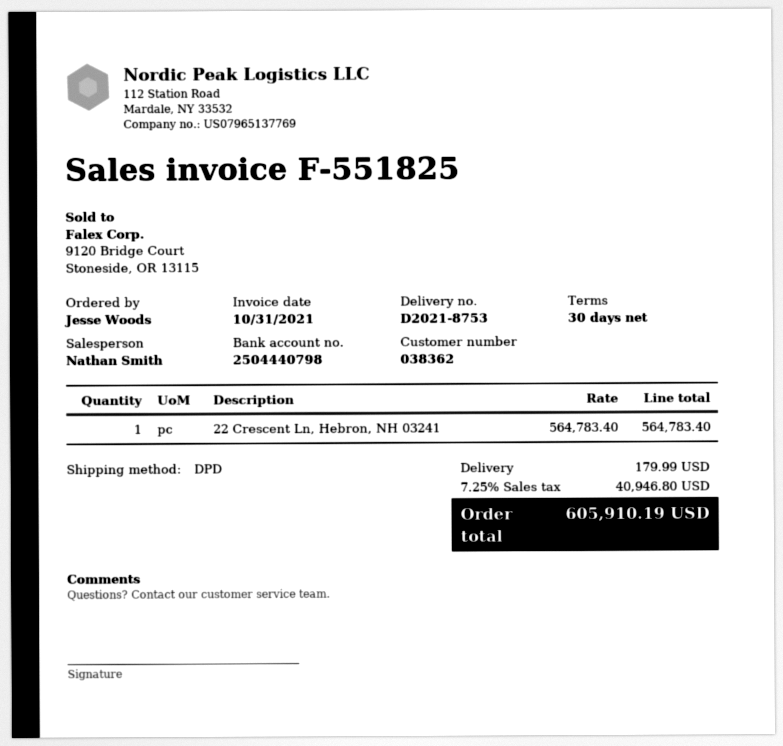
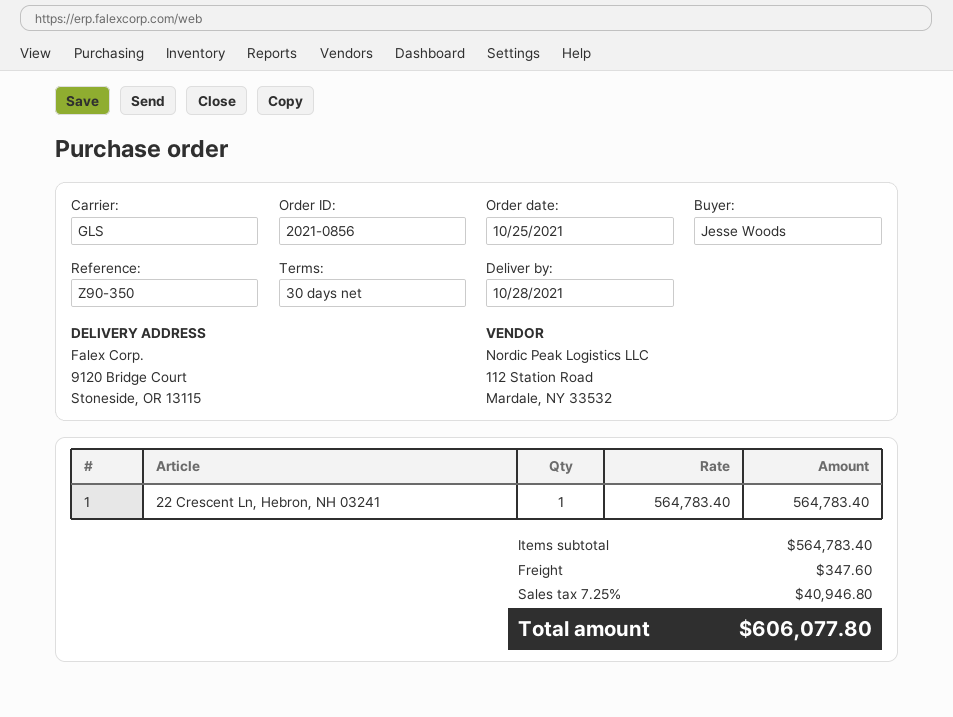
shipping method: DPD -> GLS
shipping: 179.99 -> 347.60
total: 605910.19 -> 606077.80

